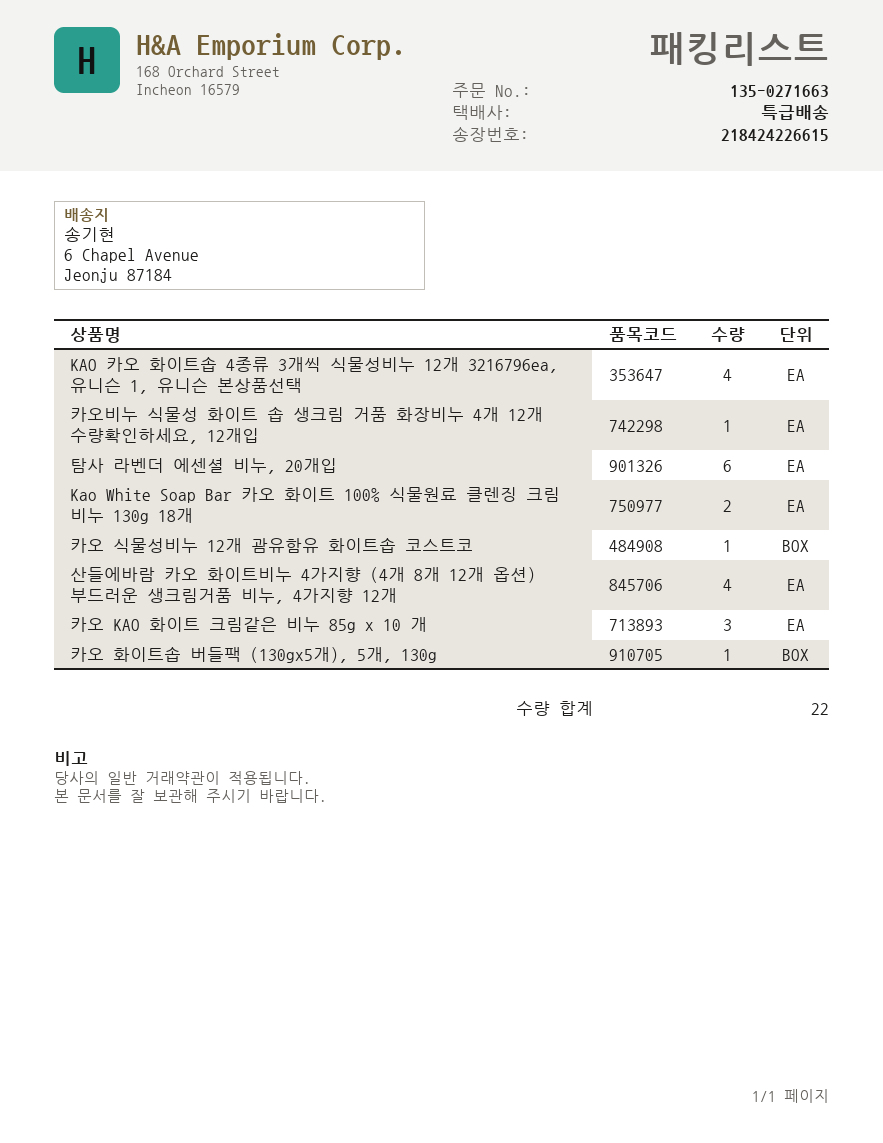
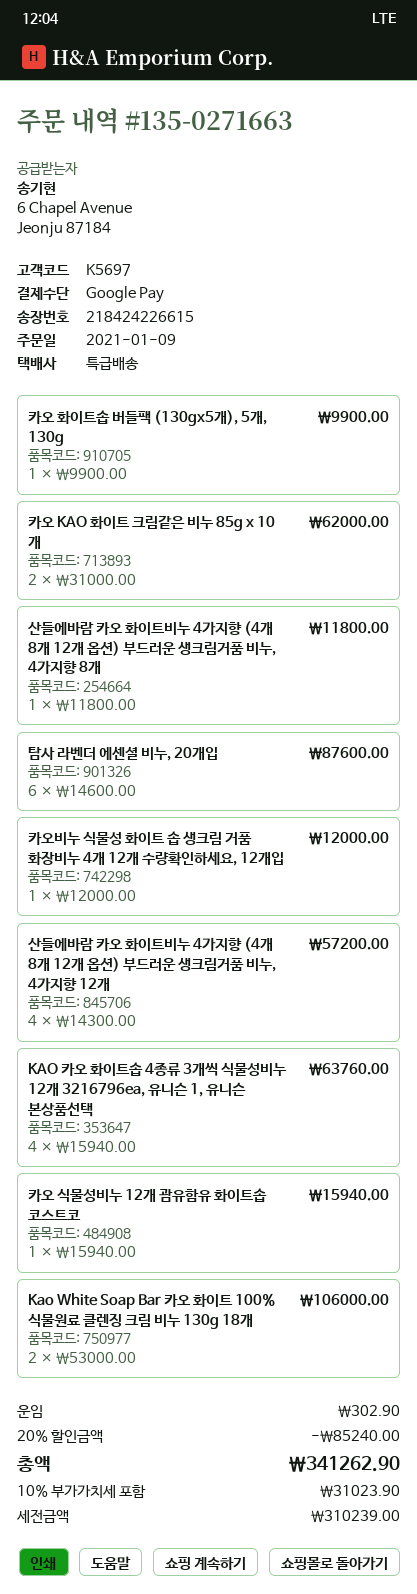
카오 KAO 화이트 크림같은 비누 85g x 10 개: 3 -> 2
산들에바람 카오 화이트비누 4가지향 (4개 8개 12개 옵션) 부드러운 생크림거품 비누, 4가지향 8개: none -> 1

